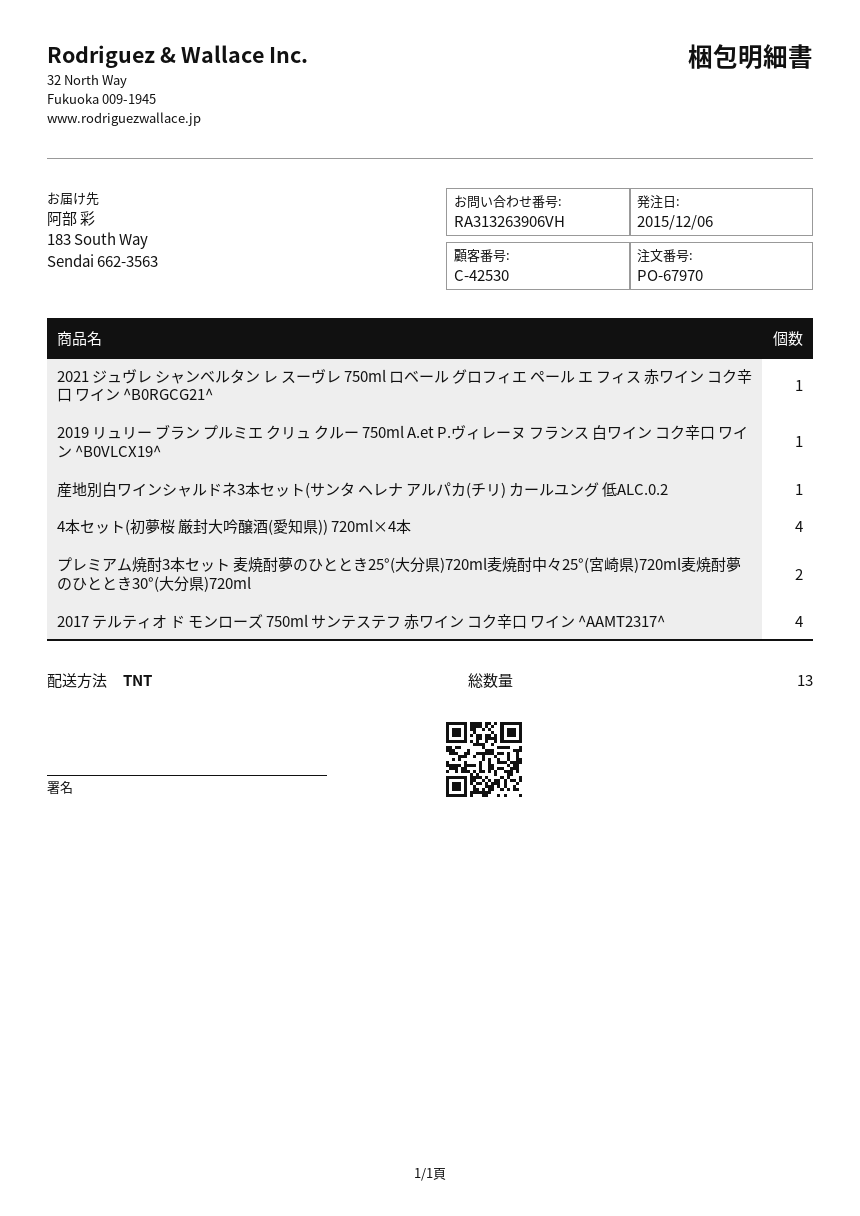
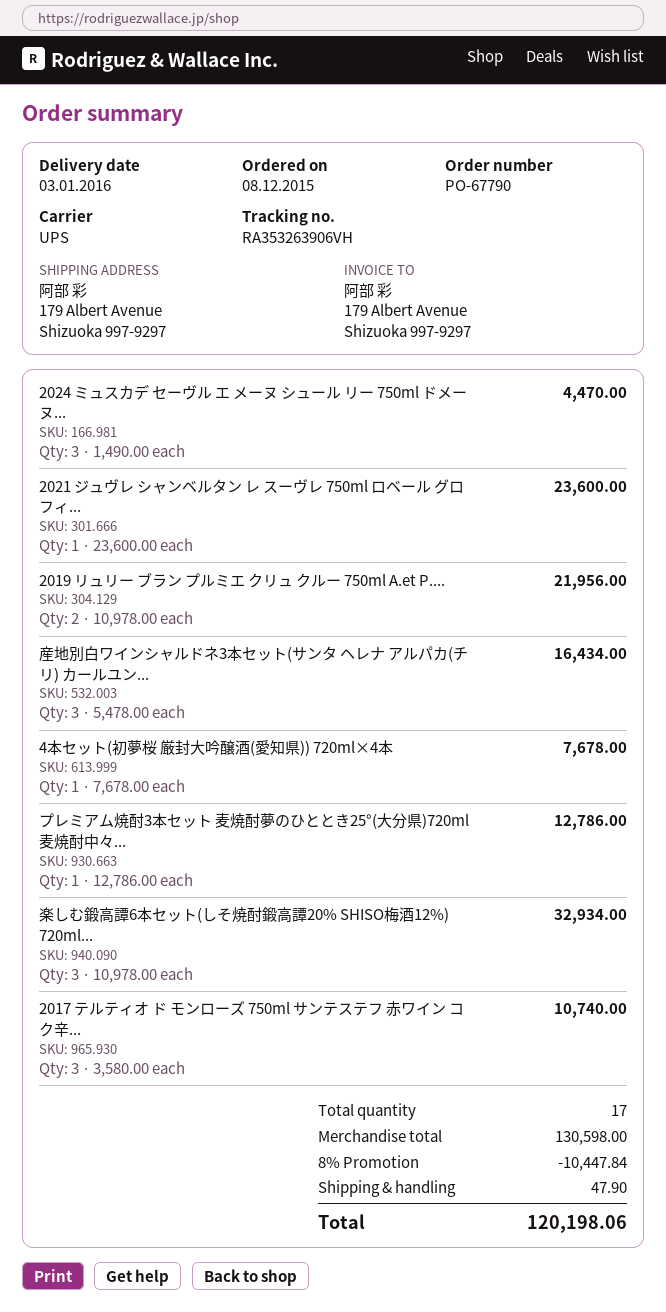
order number: PO-67970 -> PO-67790
order date: 2015-12-06 -> 2015-12-08
shipping method: TNT -> UPS
tracking number: RA313263906VH -> RA353263906VH
ship to: 183 South Way, Sendai 662-3563 -> 179 Albert Avenue, Shizuoka 997-9297
2019 リュリー ブラン プルミエ クリュ クルー 750ml A.et P.ヴィレーヌ フランス 白ワイン コク辛口 ワイン ^B0VLCX19^: 1 -> 2
産地別白ワインシャルドネ3本セット(サンタ ヘレナ アルパカ(チリ) カールユング 低ALC.0.2: 1 -> 3
4本セット(初夢桜 厳封大吟醸酒(愛知県)) 720ml×4本: 4 -> 1
プレミアム焼酎3本セット 麦焼酎夢のひととき25°(大分県)720ml麦焼酎中々25°(宮崎県)720ml麦焼酎夢のひととき30°(大分県)720ml: 2 -> 1
2017 テルティオ ド モンローズ 750ml サンテステフ 赤ワイン コク辛口 ワイン ^AAMT2317^: 4 -> 3
2024 ミュスカデ セーヴル エ メーヌ シュール リー 750ml ドメーヌ...: none -> 3
楽しむ鍛高譚6本セット(しそ焼酎鍛高譚20% SHISO梅酒12%) 720ml...: none -> 3
total quantity: 13 -> 17

